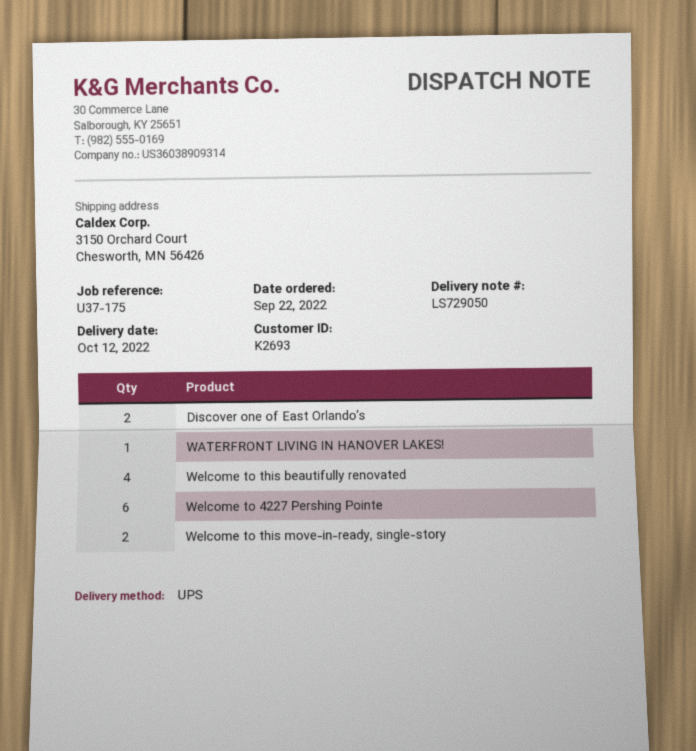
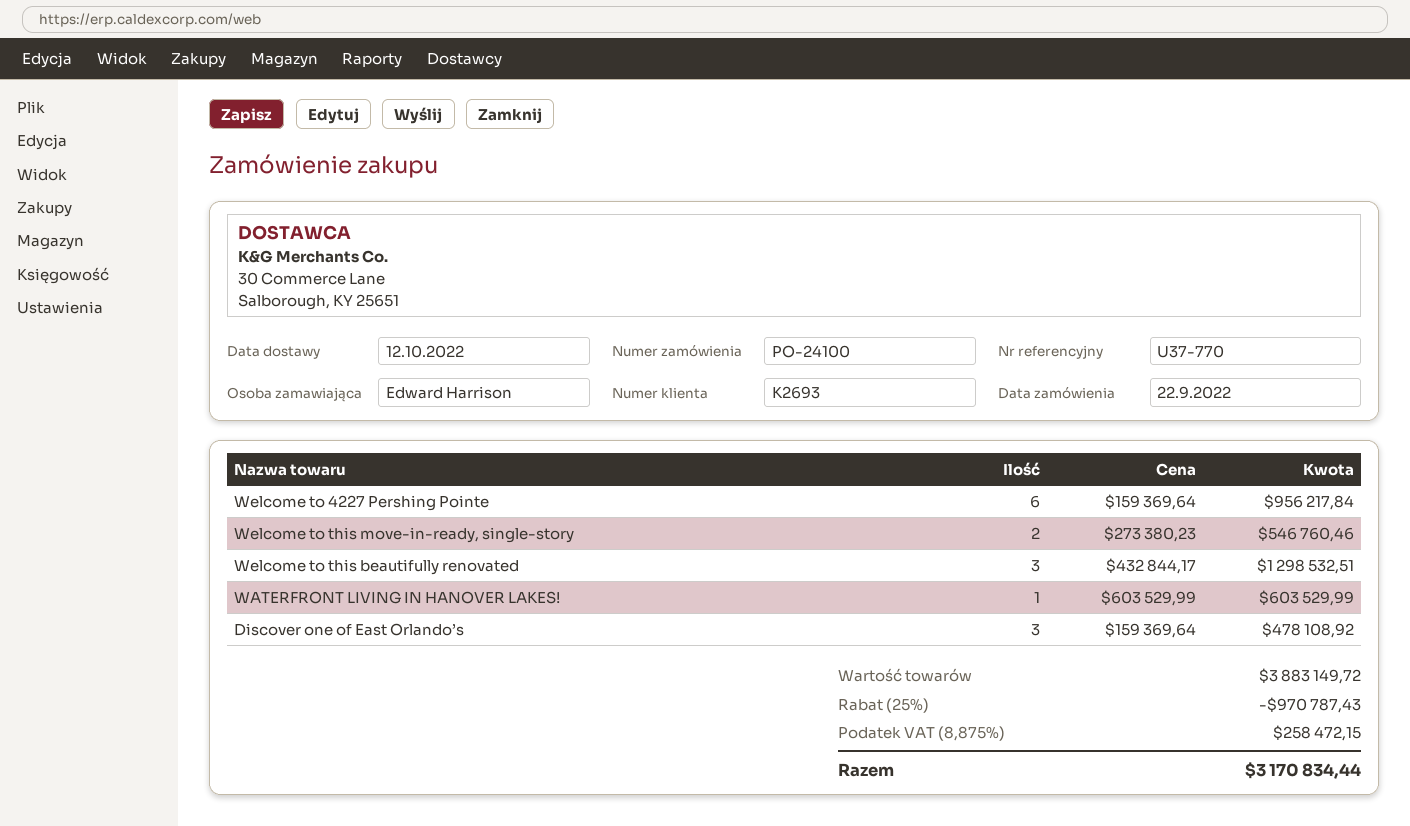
reference: U37-175 -> U37-770
Discover one of East Orlando’s: 2 -> 3
Welcome to this beautifully renovated: 4 -> 3

